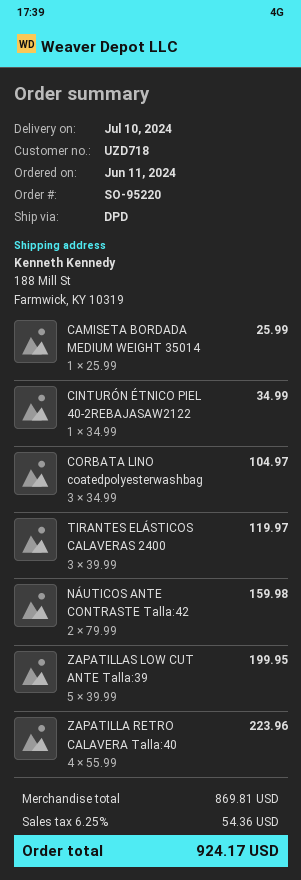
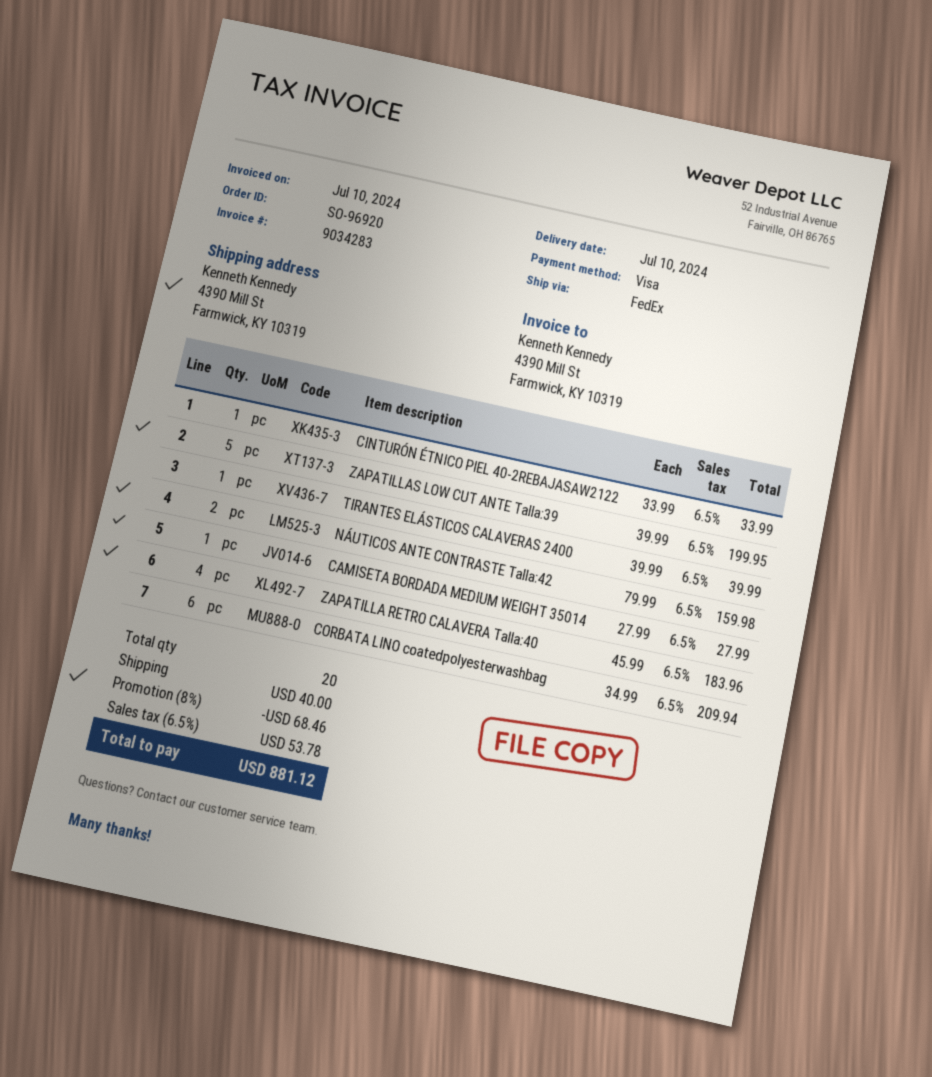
order number: SO-95220 -> SO-96920
shipping method: DPD -> FedEx
ship to: 188 Mill St, Farmwick, KY 10319 -> 4390 Mill St, Farmwick, KY 10319
CAMISETA BORDADA MEDIUM WEIGHT 35014: 1 x 25.99 = 25.99 -> 1 x 27.99 = 27.99
CINTURÓN ÉTNICO PIEL 40-2REBAJASAW2122: 1 x 34.99 = 34.99 -> 1 x 33.99 = 33.99
CORBATA LINO coatedpolyesterwashbag: 3 x 34.99 = 104.97 -> 6 x 34.99 = 209.94
TIRANTES ELÁSTICOS CALAVERAS 2400: 3 x 39.99 = 119.97 -> 1 x 39.99 = 39.99
ZAPATILLA RETRO CALAVERA Talla:40: 4 x 55.99 = 223.96 -> 4 x 45.99 = 183.96
discount: none -> 8% = 68.46
shipping: none -> 40.00
tax: 6.25% = 54.36 -> 6.5% = 53.78
total: 924.17 -> 881.12

